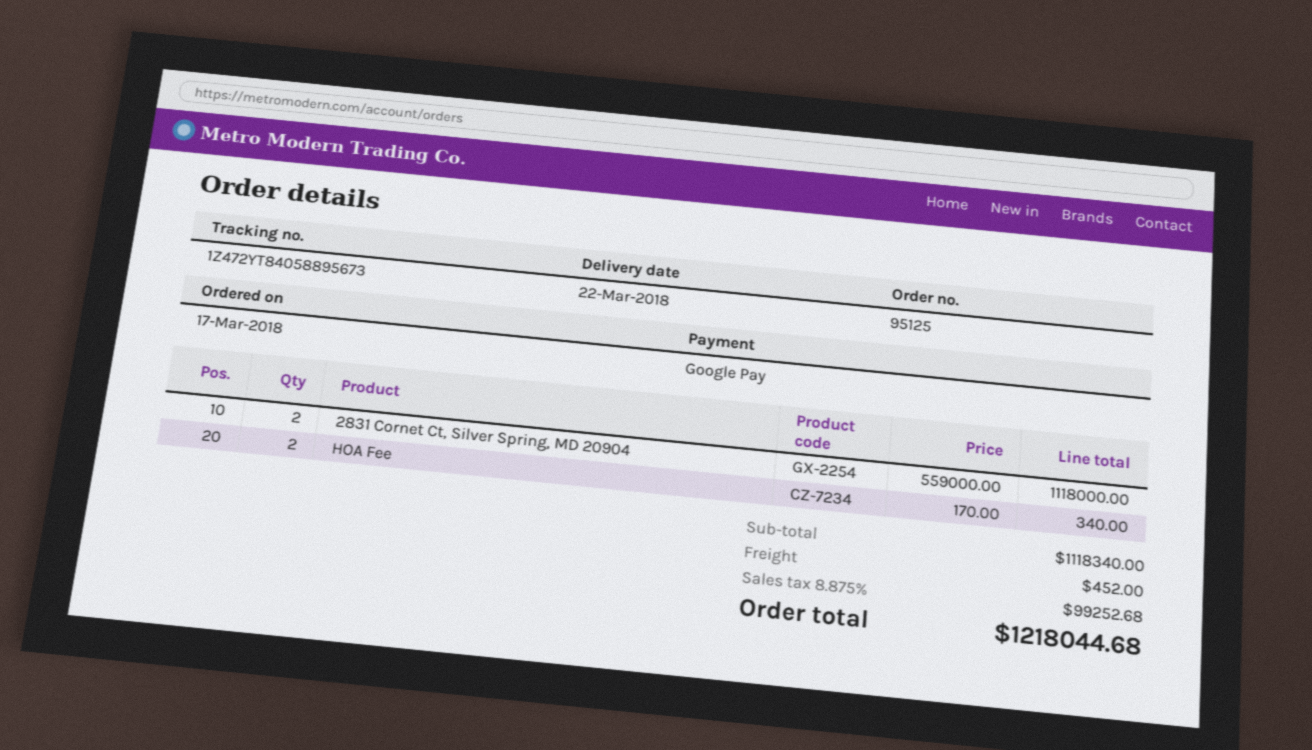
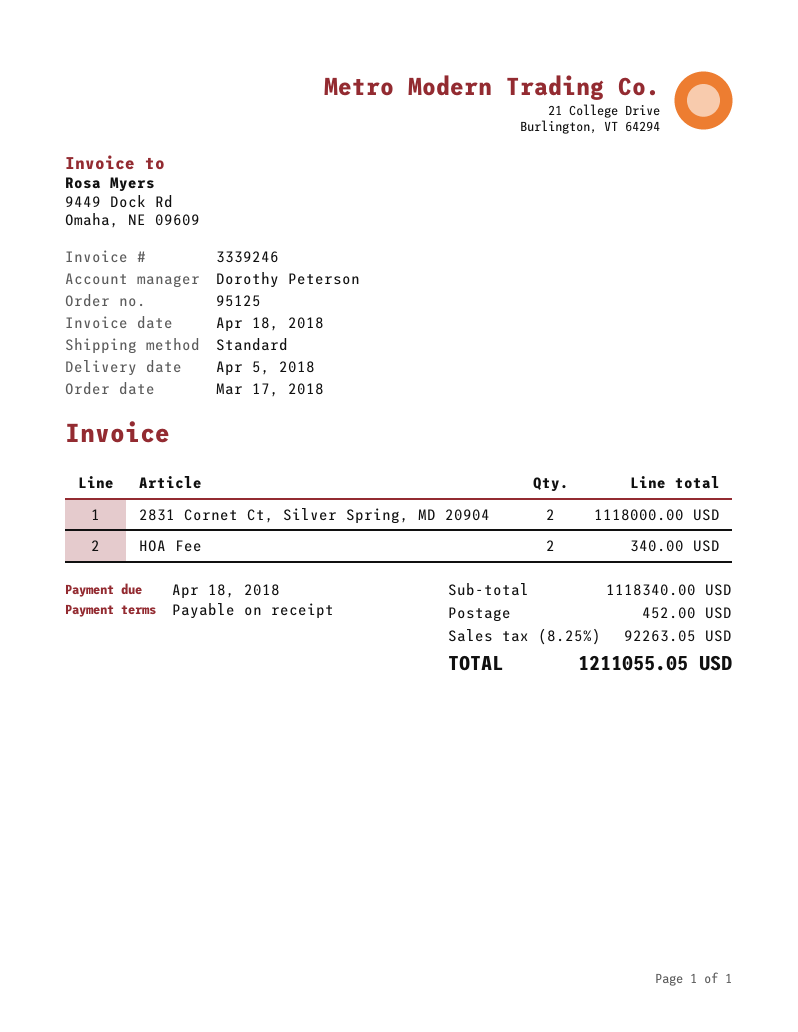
delivery date: 2018-03-22 -> 2018-04-05
tax: 8.875% = 99252.68 -> 8.25% = 92263.05
total: 1218044.68 -> 1211055.05

